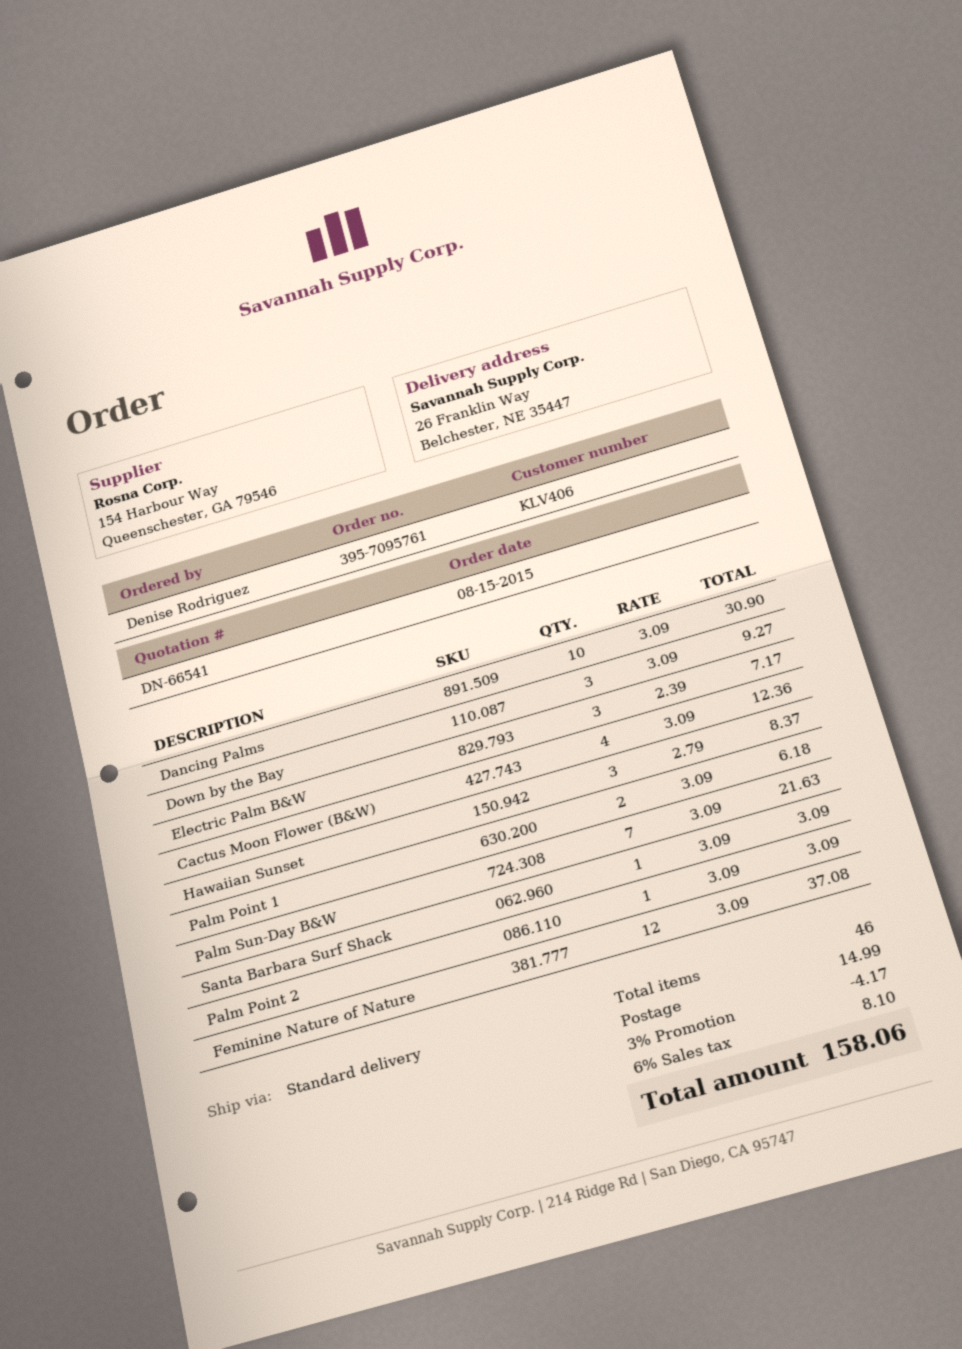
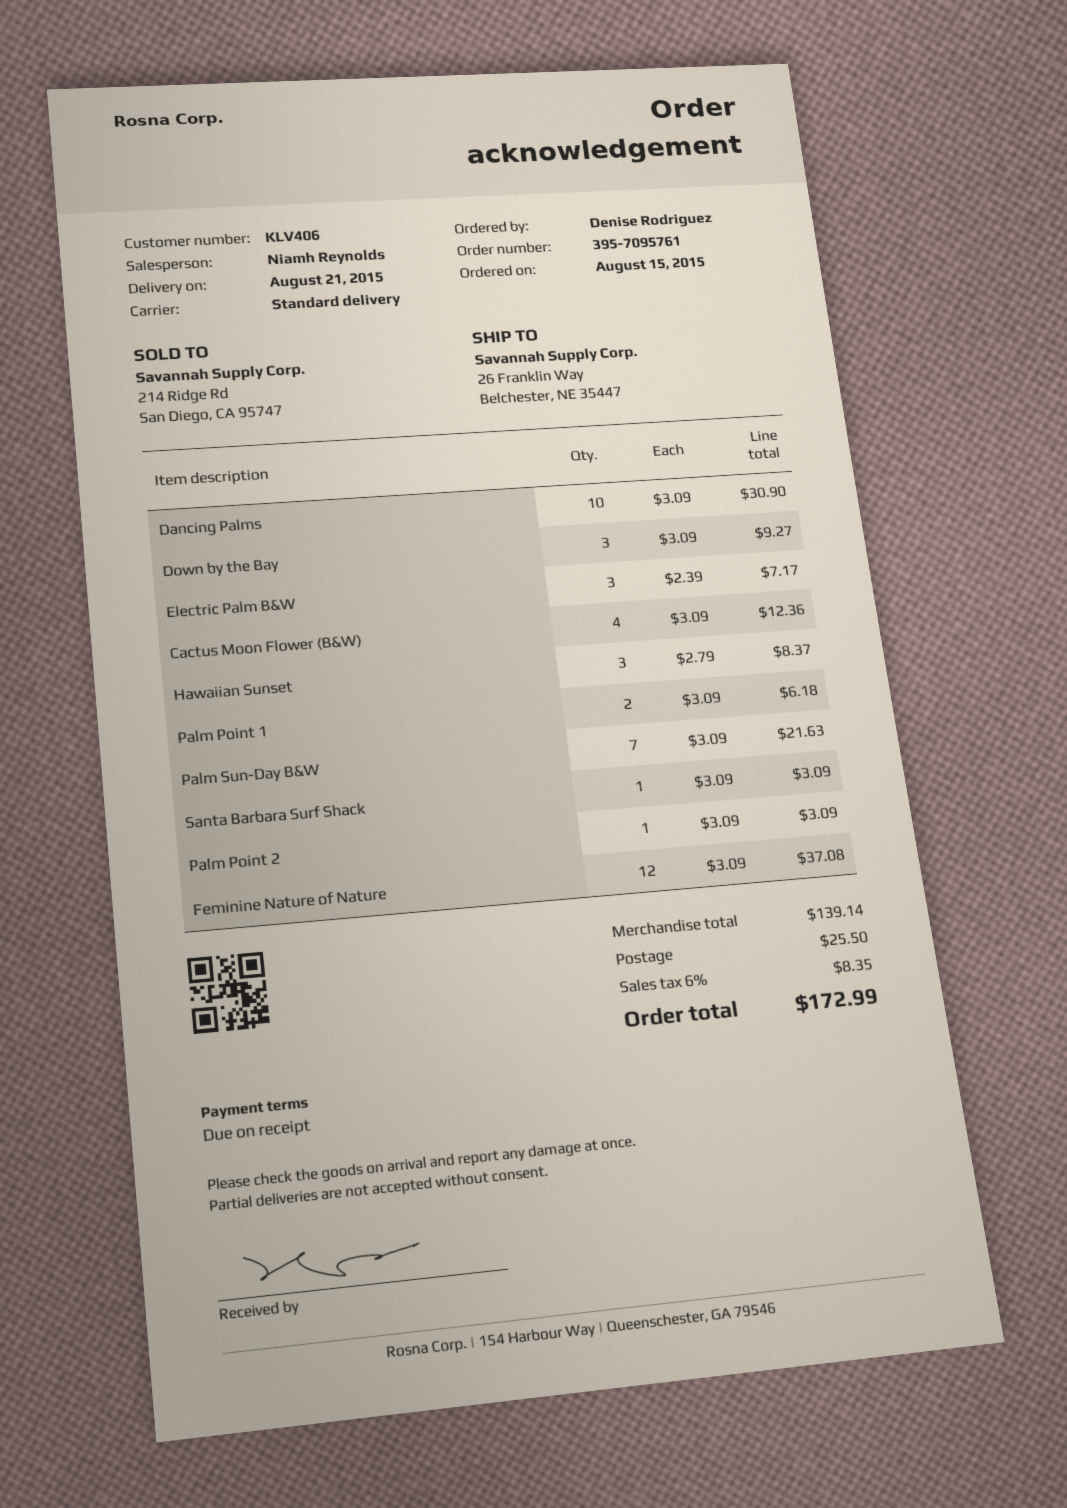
discount: 3% = 4.17 -> none
shipping: 14.99 -> 25.50
tax: 6% = 8.10 -> 6% = 8.35
total: 158.06 -> 172.99

